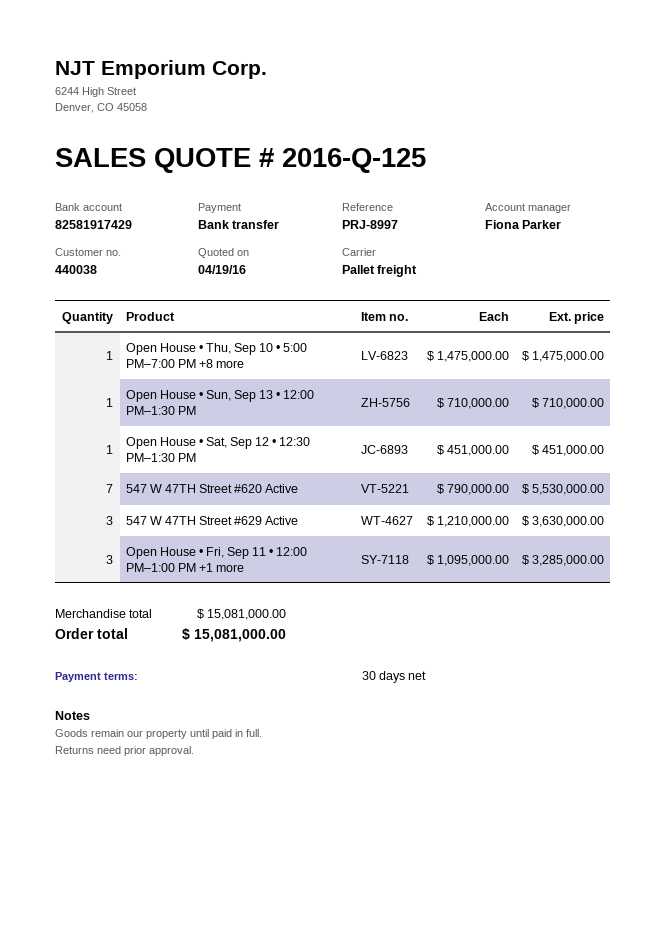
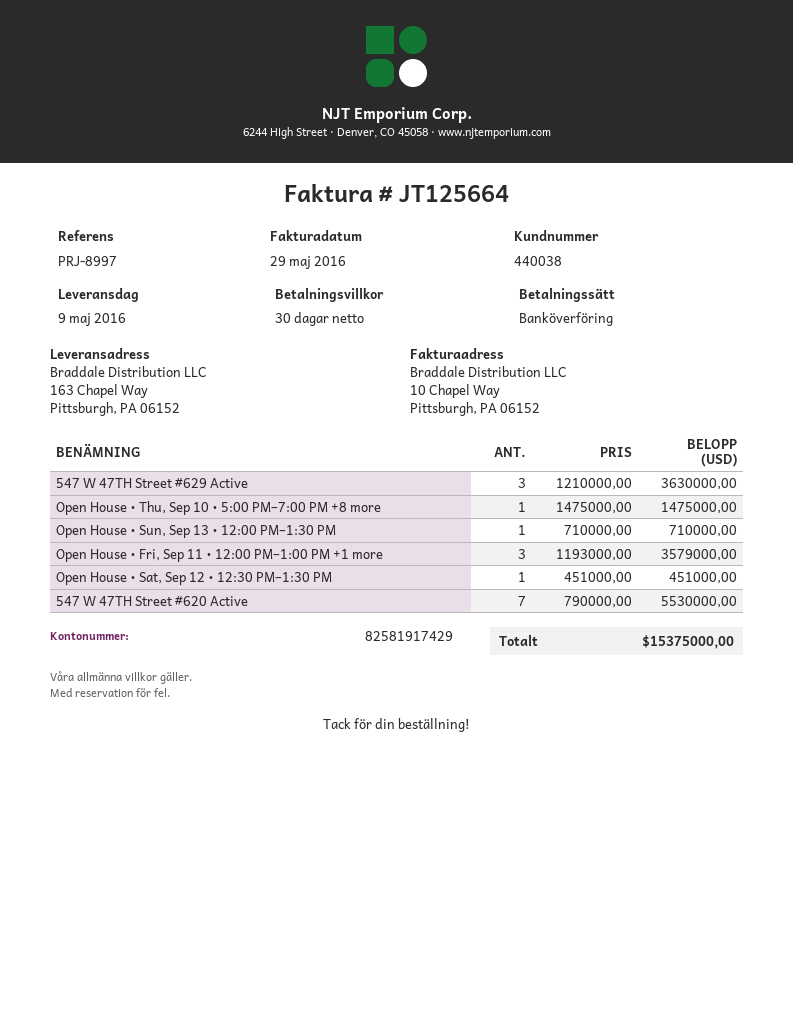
Open House • Fri, Sep 11 • 12:00 PM–1:00 PM +1 more: 3 x 1095000.00 = 3285000.00 -> 3 x 1193000.00 = 3579000.00
total: 15081000.00 -> 15375000.00

